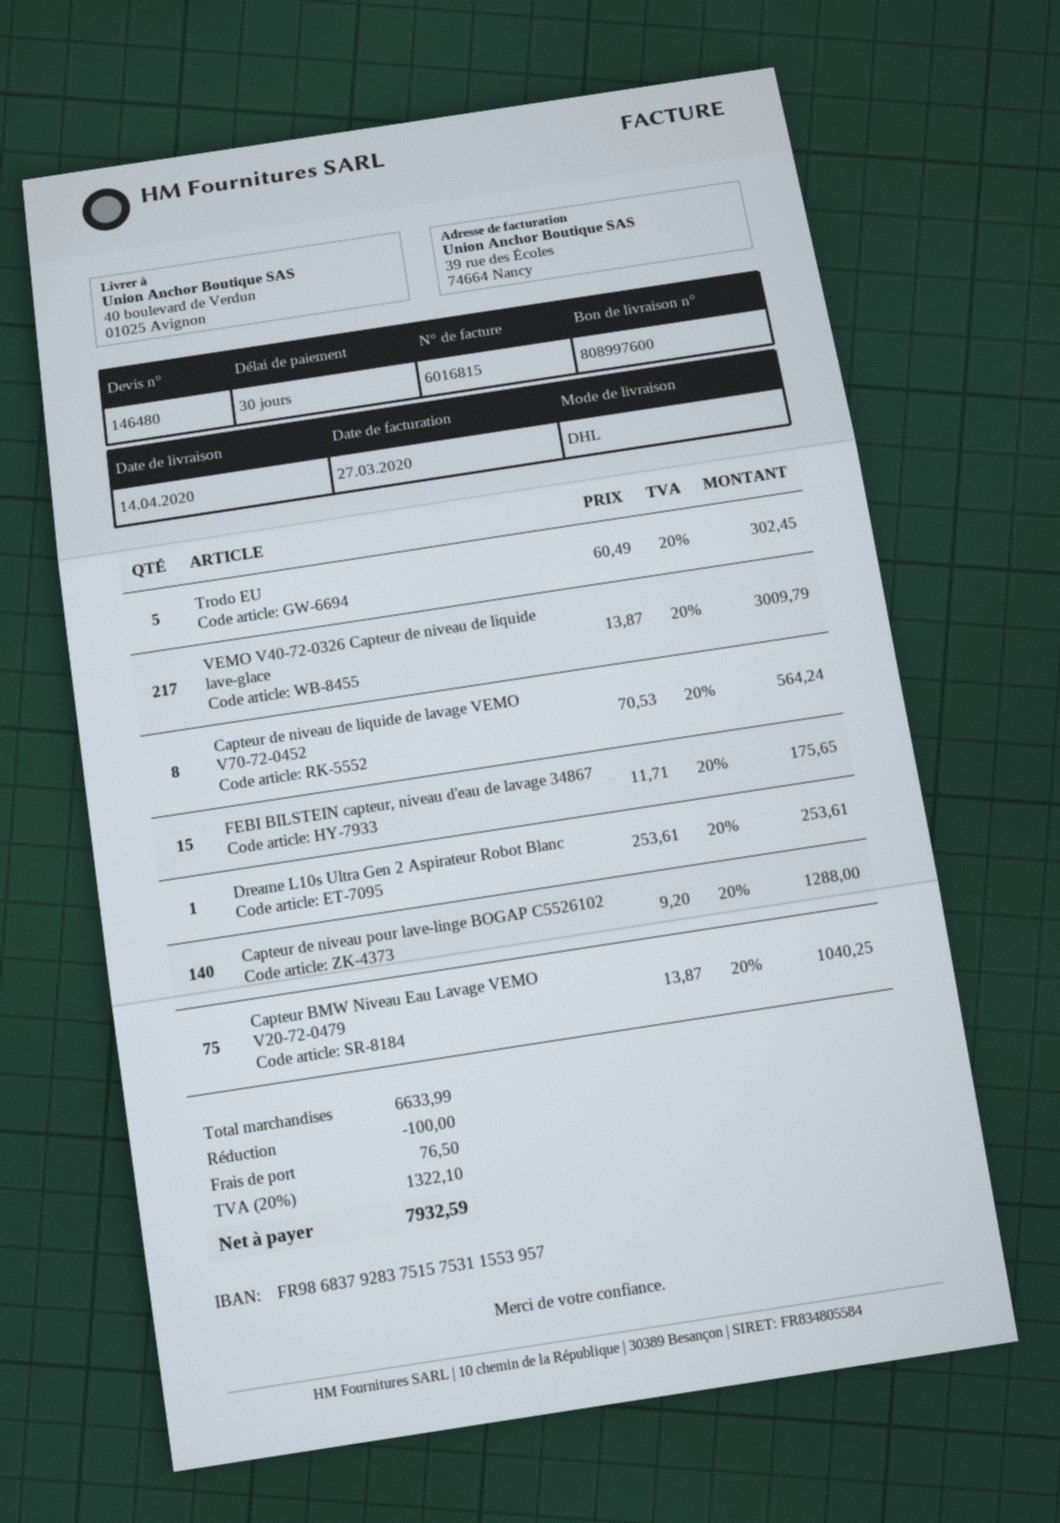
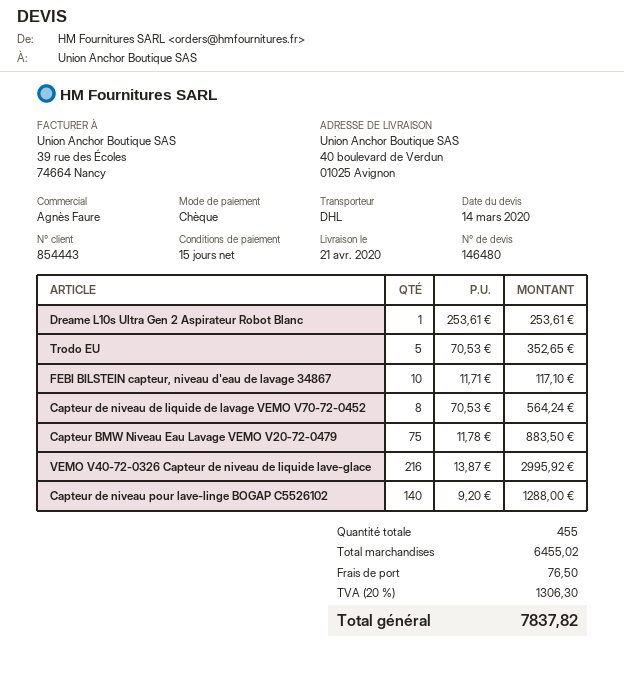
delivery date: 2020-04-14 -> 2020-04-21
payment terms: 30 days -> 15 days
Trodo EU: 5 x 60.49 = 302.45 -> 5 x 70.53 = 352.65
VEMO V40-72-0326 Capteur de niveau de liquide lave-glace: 217 x 13.87 = 3009.79 -> 216 x 13.87 = 2995.92
FEBI BILSTEIN capteur, niveau d'eau de lavage 34867: 15 x 11.71 = 175.65 -> 10 x 11.71 = 117.10
Capteur BMW Niveau Eau Lavage VEMO V20‑72‑0479: 75 x 13.87 = 1040.25 -> 75 x 11.78 = 883.50
subtotal: 6633.99 -> 6455.02
discount: 100.00 -> none
tax: 20% = 1322.10 -> 20% = 1306.30
total: 7932.59 -> 7837.82

